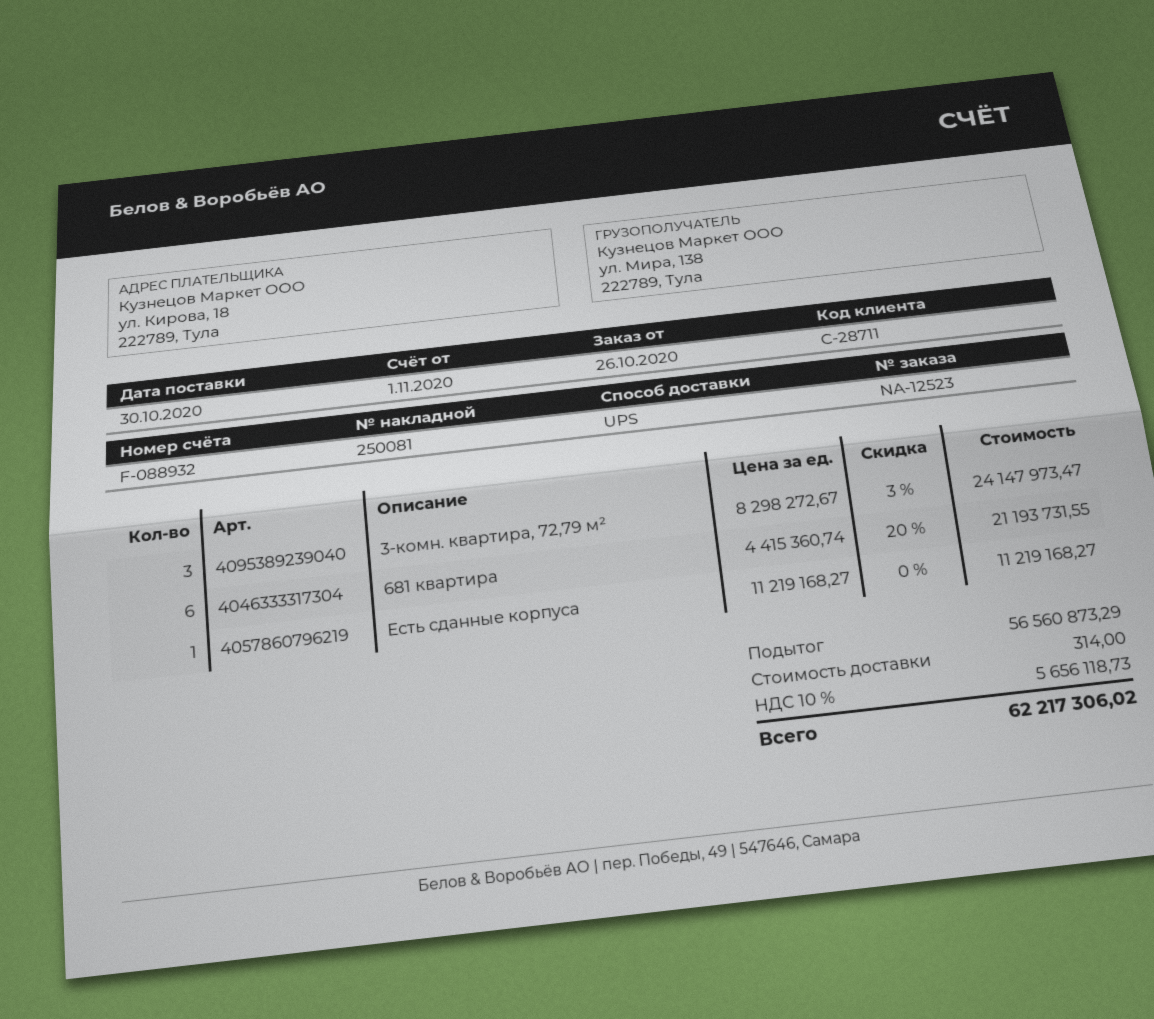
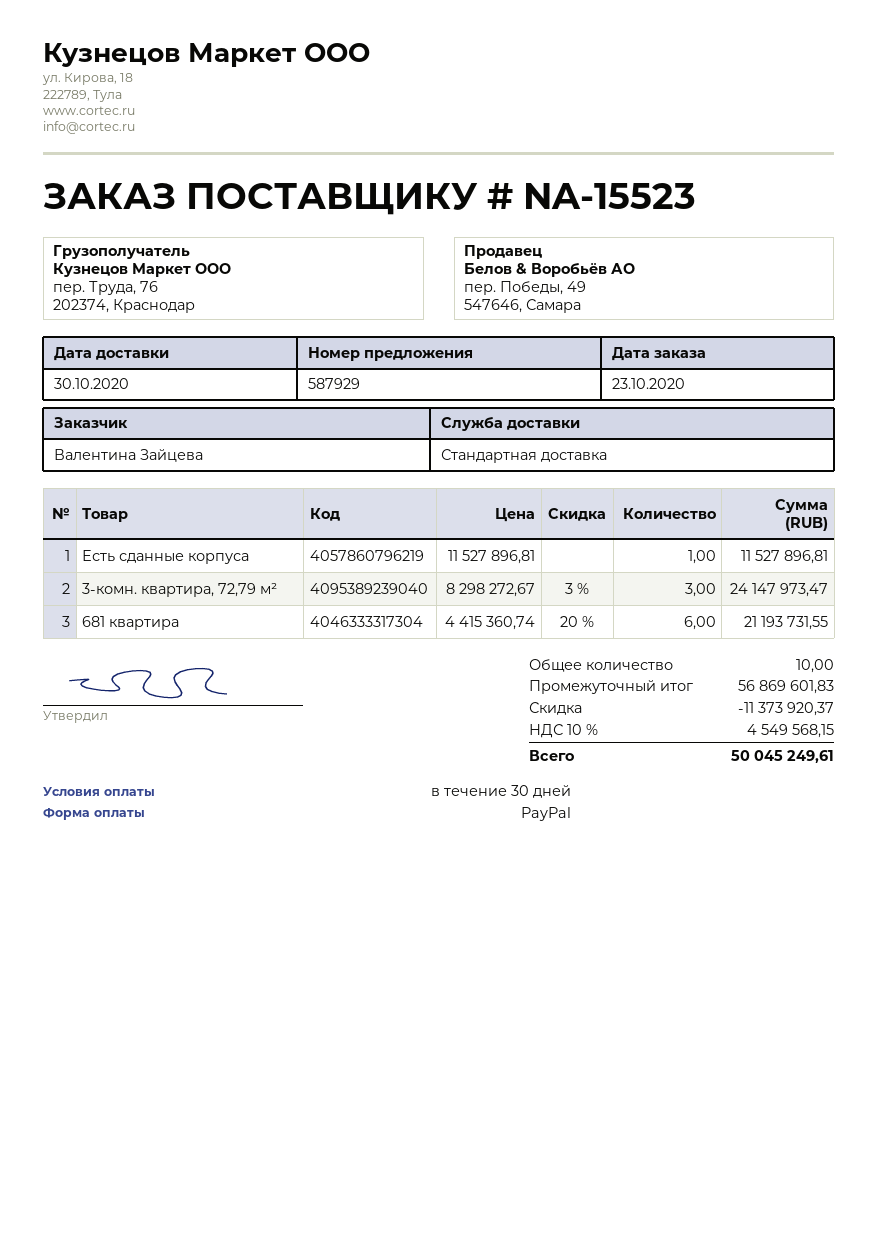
order number: NA-12523 -> NA-15523
order date: 2020-10-26 -> 2020-10-23
shipping method: UPS -> standard
ship to: ул. Мира, 138, 222789, Тула -> пер. Труда, 76, 202374, Краснодар
Есть сданные корпуса: 1 x 11219168.27 = 11219168.27 -> 1 x 11527896.81 = 11527896.81
subtotal: 56560873.29 -> 56869601.83
discount: none -> 11373920.37
shipping: 314.00 -> none
tax: 10% = 5656118.73 -> 10% = 4549568.15
total: 62217306.02 -> 50045249.61

